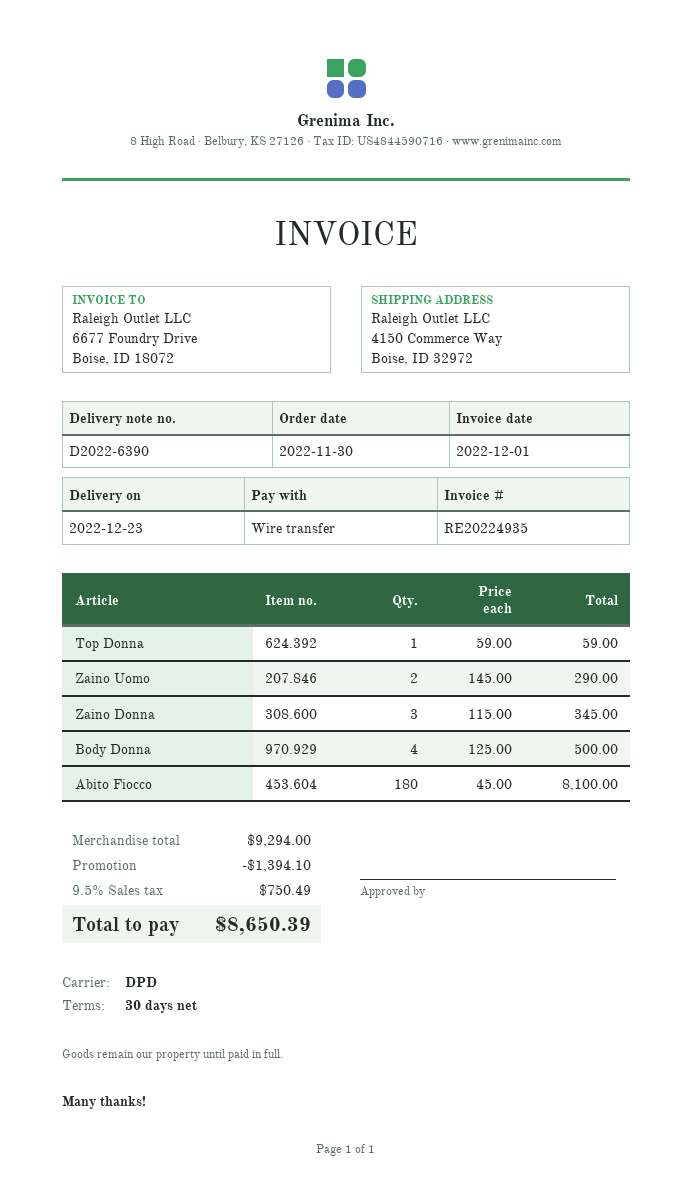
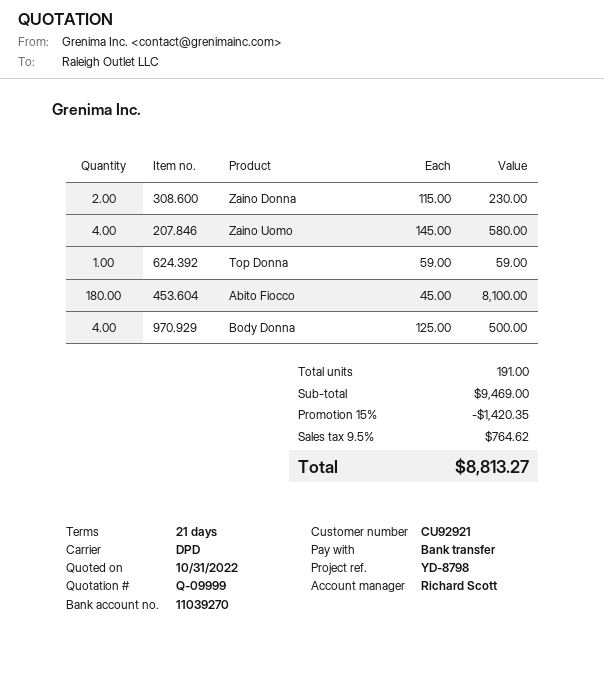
payment terms: 30 days -> 21 days
Zaino Uomo: 2 x 145.00 = 290.00 -> 4 x 145.00 = 580.00
Zaino Donna: 3 x 115.00 = 345.00 -> 2 x 115.00 = 230.00
subtotal: 9294.00 -> 9469.00
discount: 1394.10 -> 1420.35
tax: 9.5% = 750.49 -> 9.5% = 764.62
total: 8650.39 -> 8813.27

